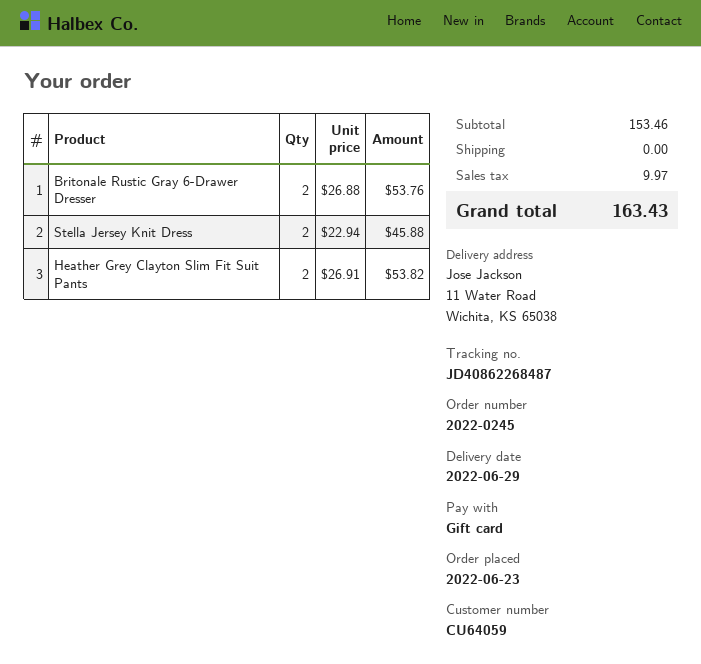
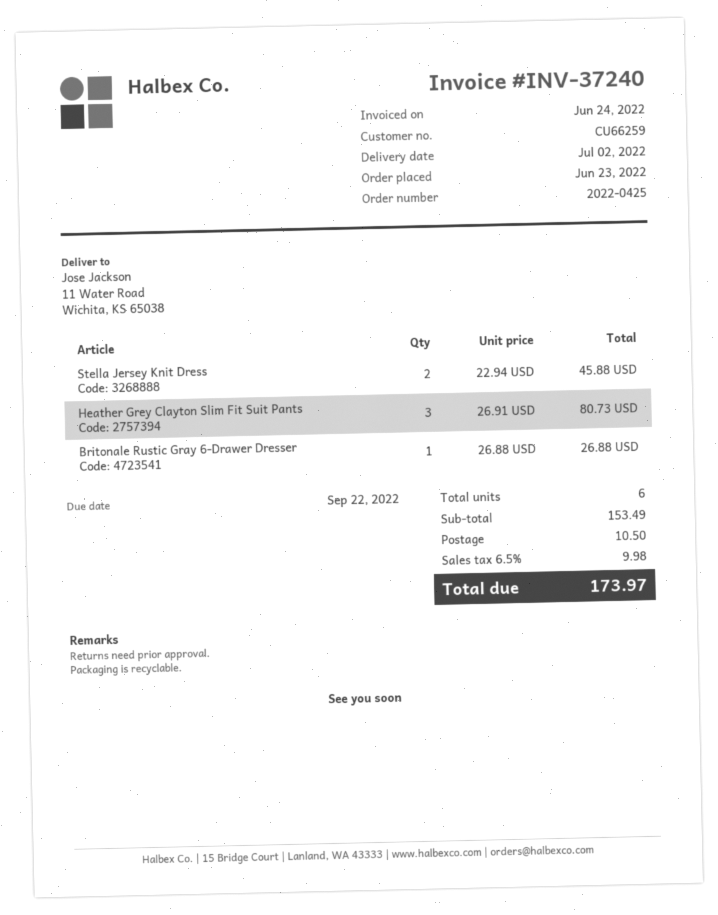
order number: 2022-0245 -> 2022-0425
delivery date: 2022-06-29 -> 2022-07-02
customer number: CU64059 -> CU66259
Britonale Rustic Gray 6-Drawer Dresser: 2 x 26.88 = 53.76 -> 1 x 26.88 = 26.88
Heather Grey Clayton Slim Fit Suit Pants: 2 x 26.91 = 53.82 -> 3 x 26.91 = 80.73
subtotal: 153.46 -> 153.49
shipping: 0.00 -> 10.50
tax: 9.97 -> 9.98
total: 163.43 -> 173.97

